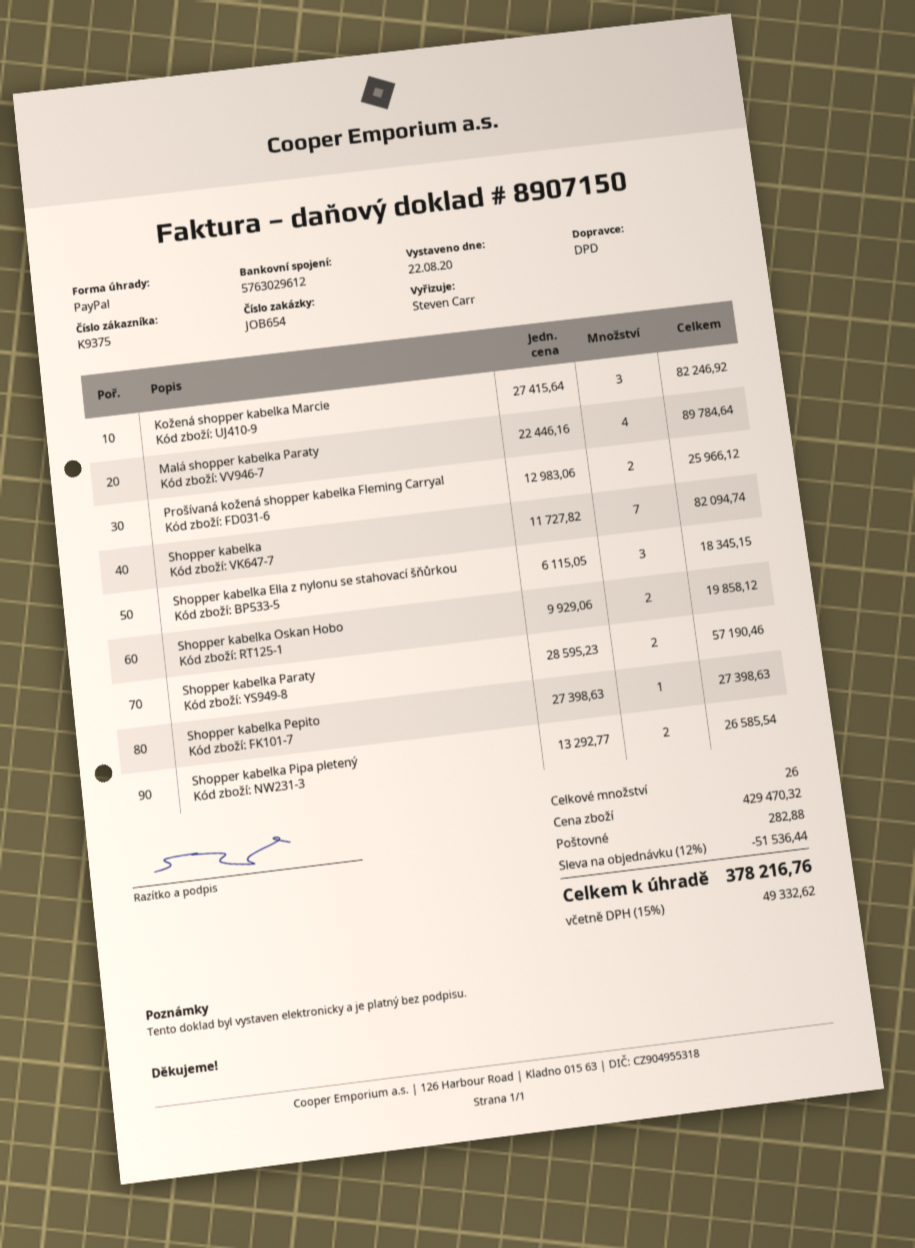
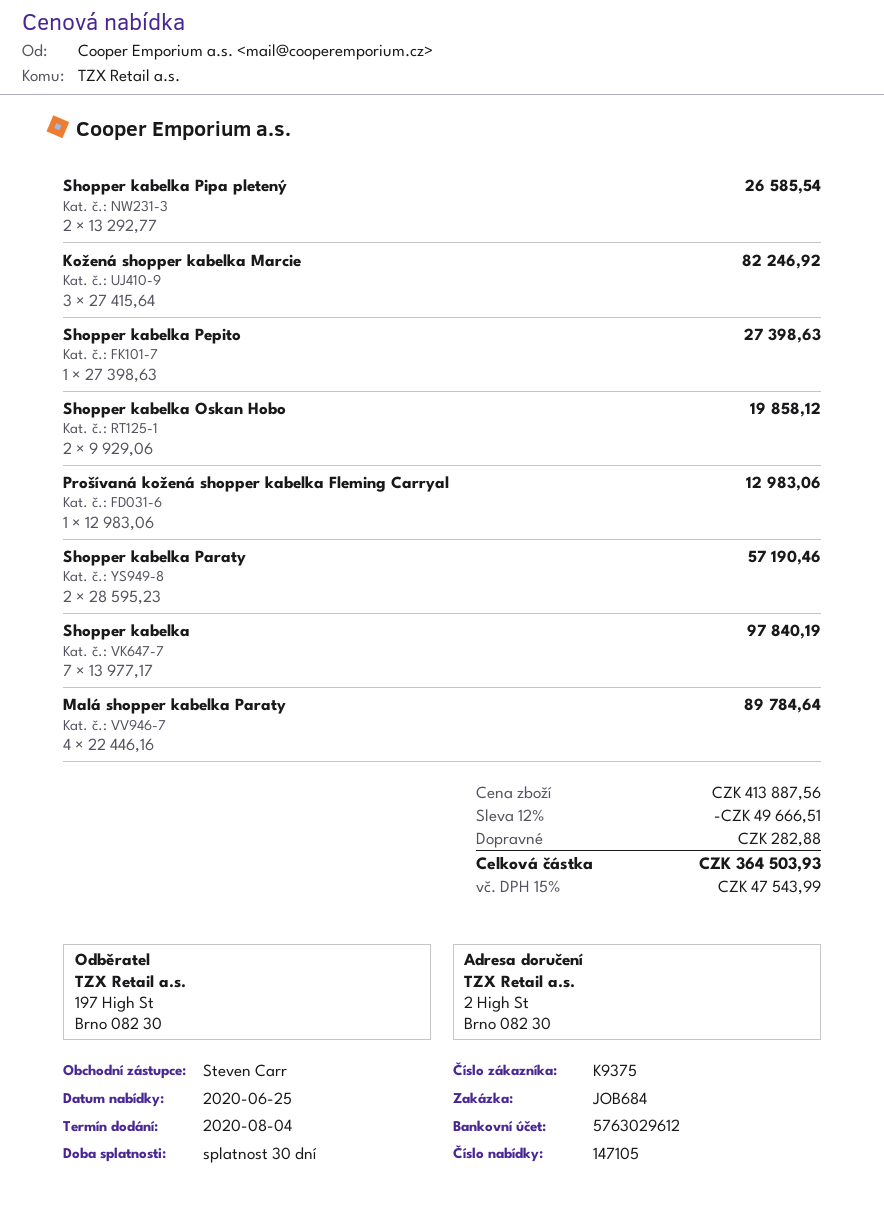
reference: JOB654 -> JOB684
Prošívaná kožená shopper kabelka Fleming Carryal: 2 x 12983.06 = 25966.12 -> 1 x 12983.06 = 12983.06
Shopper kabelka: 7 x 11727.82 = 82094.74 -> 7 x 13977.17 = 97840.19
Shopper kabelka Ella z nylonu se stahovací šňůrkou: 3 x 6115.05 = 18345.15 -> none
subtotal: 429470.32 -> 413887.56
discount: 12% = 51536.44 -> 12% = 49666.51
tax: 15% = 49332.62 -> 15% = 47543.99
total: 378216.76 -> 364503.93

